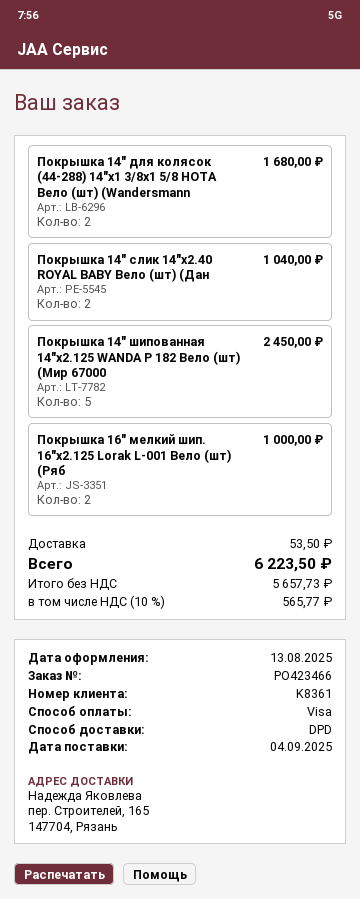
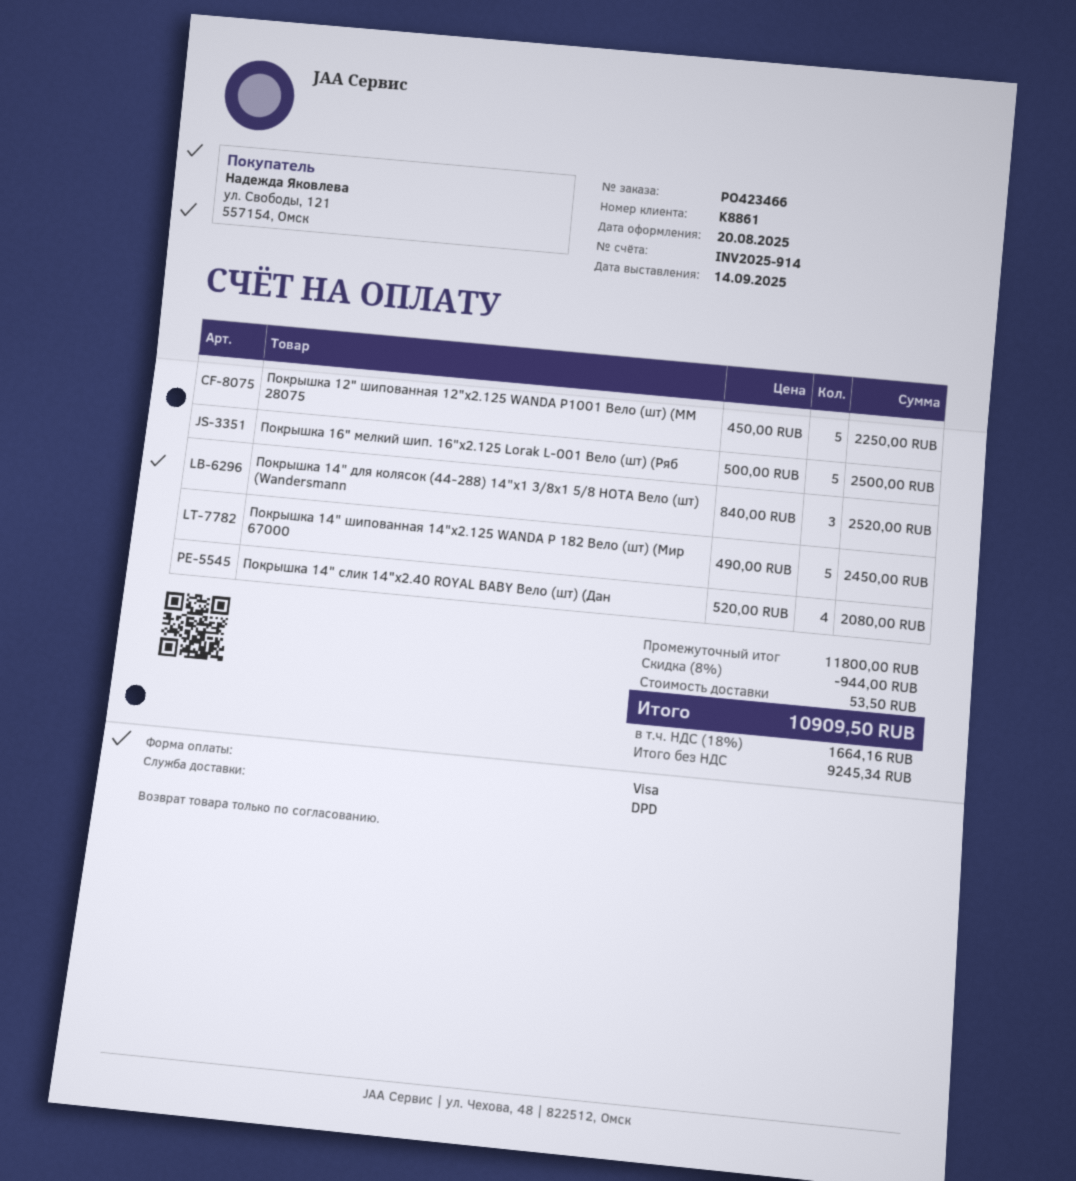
order date: 2025-08-13 -> 2025-08-20
customer number: K8361 -> K8861
Покрышка 14" для колясок (44-288) 14"х1 3/8х1 5/8 HOTA Вело (шт) (Wandersmann: 2 for 1680.00 -> 3 for 2520.00
Покрышка 14" слик 14"х2.40 ROYAL BABY Вело (шт) (Дан: 2 for 1040.00 -> 4 for 2080.00
Покрышка 16" мелкий шип. 16"х2.125 Lorak L-001 Вело (шт) (Ряб: 2 for 1000.00 -> 5 for 2500.00
Покрышка 12" шипованная 12"х2.125 WANDA Р1001 Вело (шт) (MM 28075: none -> 5 for 2250.00
discount: none -> 8% = 944.00
net: 5657.73 -> 9245.34
tax: 10% = 565.77 -> 18% = 1664.16
total: 6223.50 -> 10909.50

